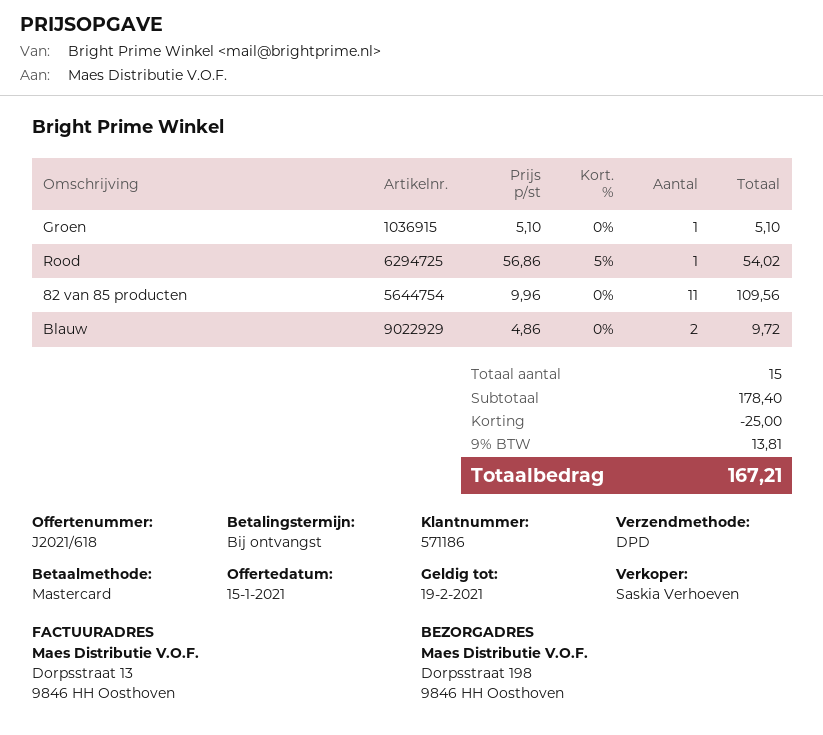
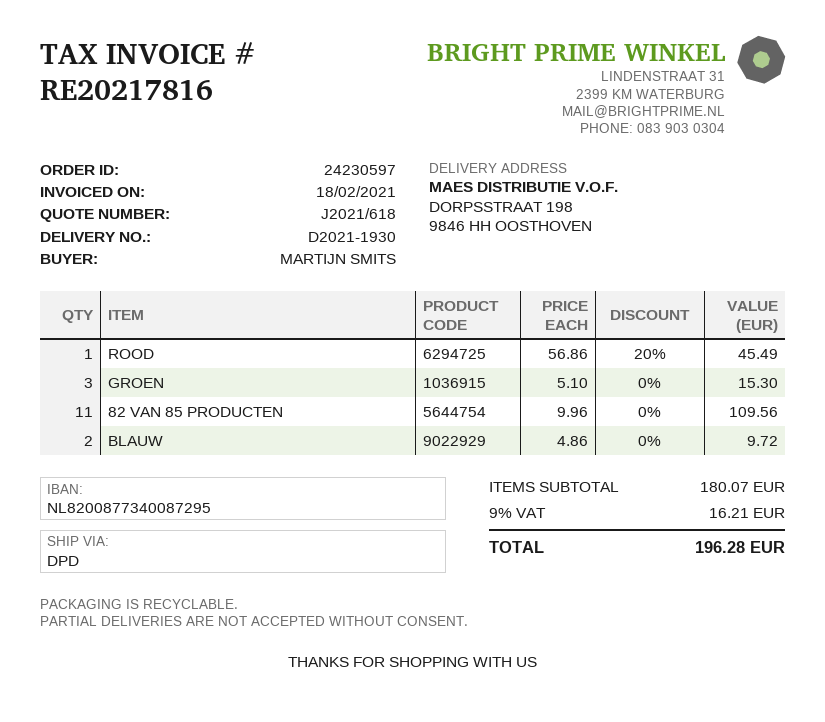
Groen: 1 x 5.10 = 5.10 -> 3 x 5.10 = 15.30
Rood: 1 x 56.86 - 5% = 54.02 -> 1 x 56.86 - 20% = 45.49
subtotal: 178.40 -> 180.07
discount: 25.00 -> none
tax: 9% = 13.81 -> 9% = 16.21
total: 167.21 -> 196.28

